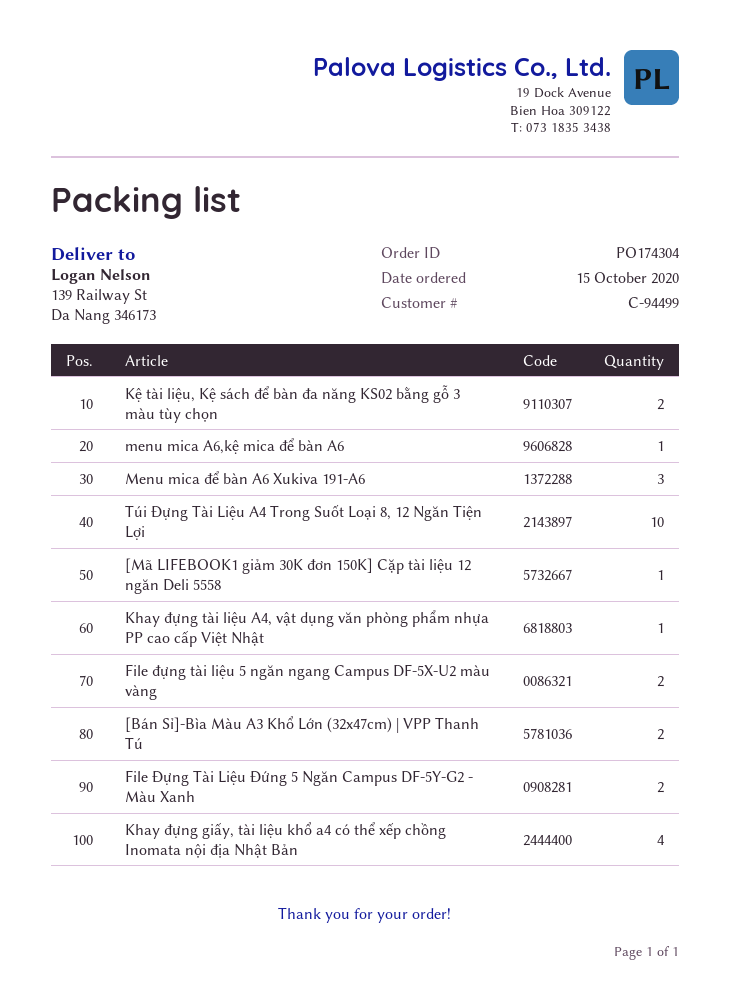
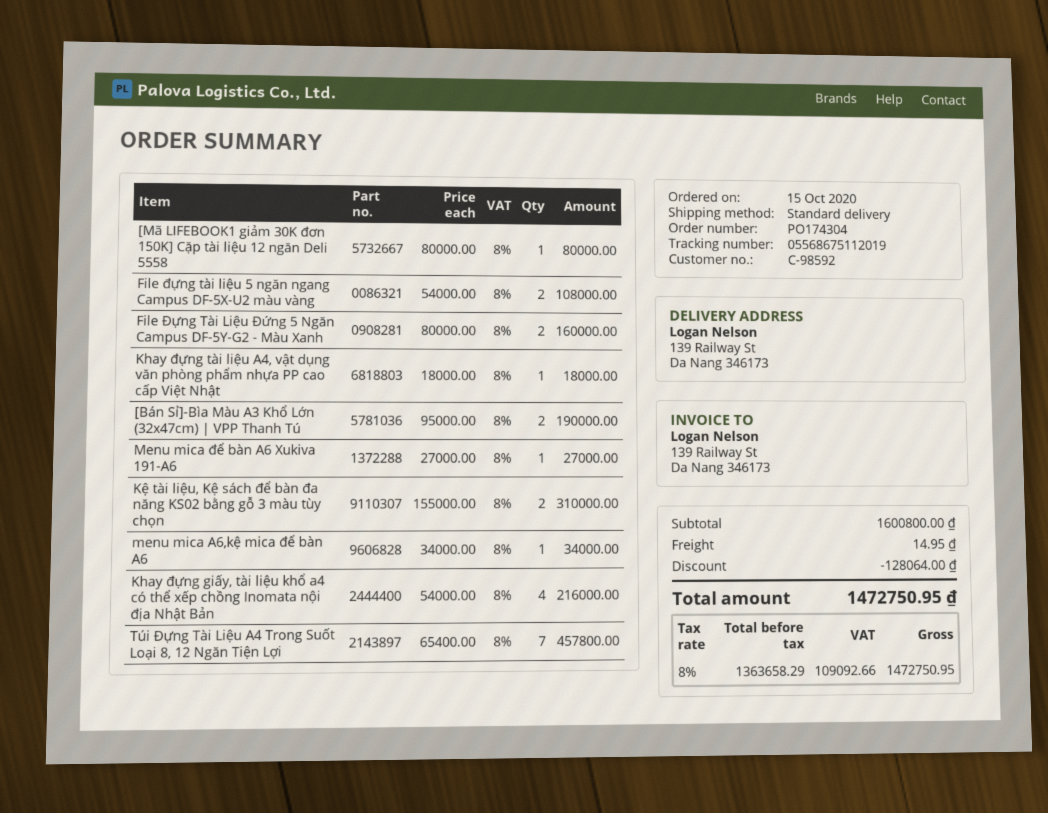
customer number: C-94499 -> C-98592
Menu mica để bàn A6 Xukiva 191-A6: 3 -> 1
Túi Đựng Tài Liệu A4 Trong Suốt Loại 8, 12 Ngăn Tiện Lợi: 10 -> 7

